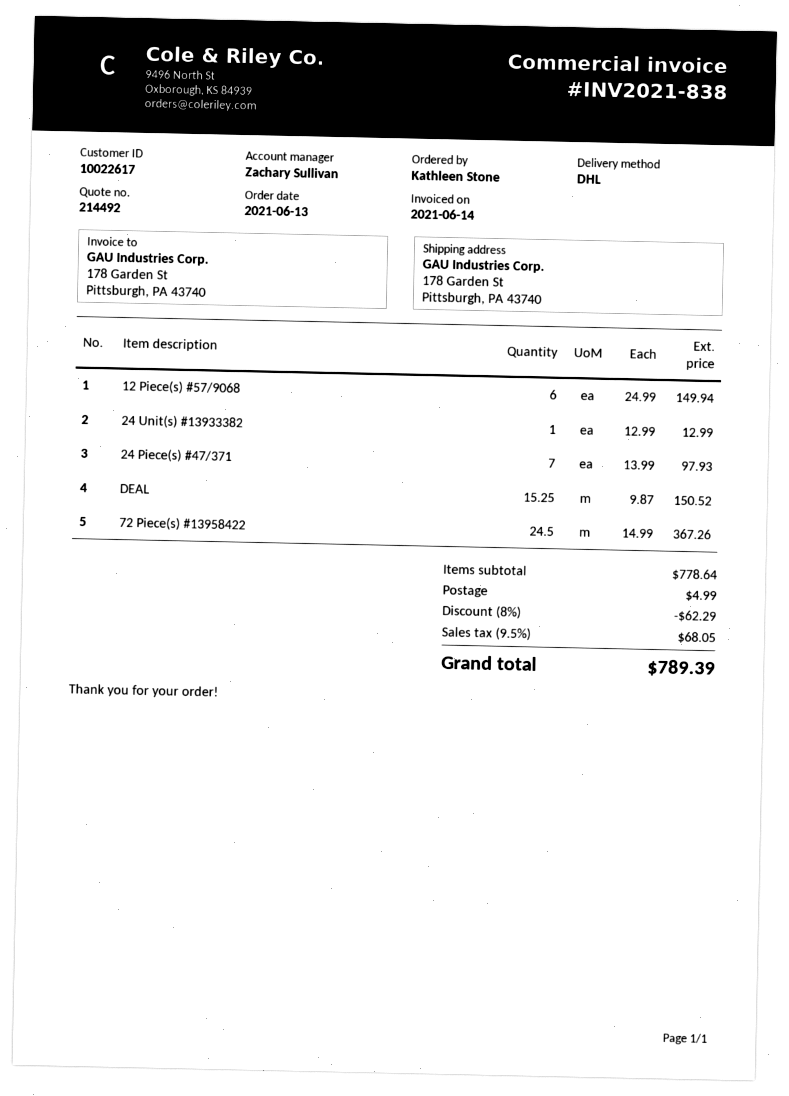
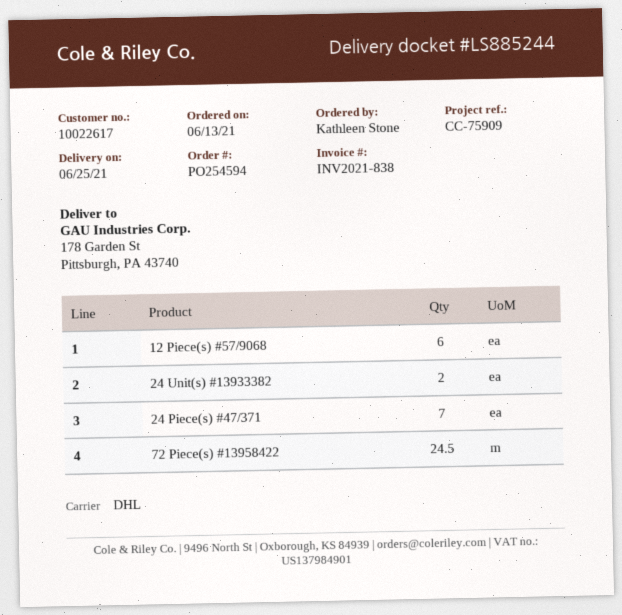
24 Unit(s) #13933382: 1 -> 2
DEAL: 15.25 -> none

